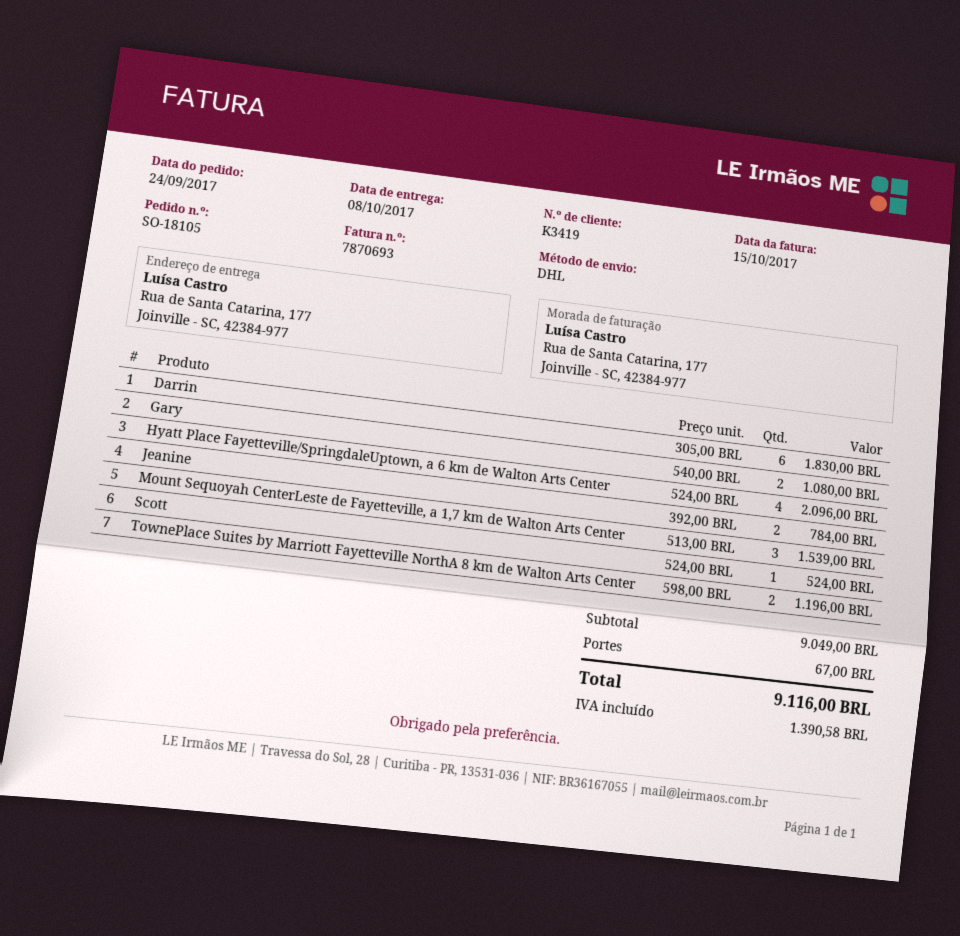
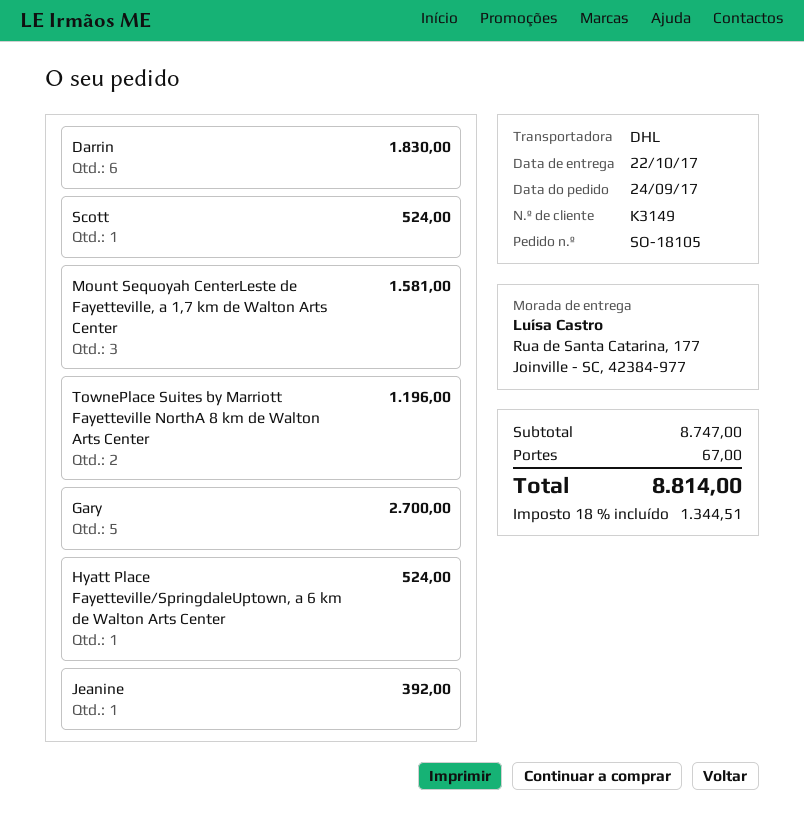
delivery date: 2017-10-08 -> 2017-10-22
customer number: K3419 -> K3149
Gary: 2 for 1080.00 -> 5 for 2700.00
Hyatt Place Fayetteville/SpringdaleUptown, a 6 km de Walton Arts Center: 4 for 2096.00 -> 1 for 524.00
Jeanine: 2 for 784.00 -> 1 for 392.00
Mount Sequoyah CenterLeste de Fayetteville, a 1,7 km de Walton Arts Center: 3 for 1539.00 -> 3 for 1581.00
subtotal: 9049.00 -> 8747.00
tax: 1390.58 -> 1344.51
total: 9116.00 -> 8814.00

